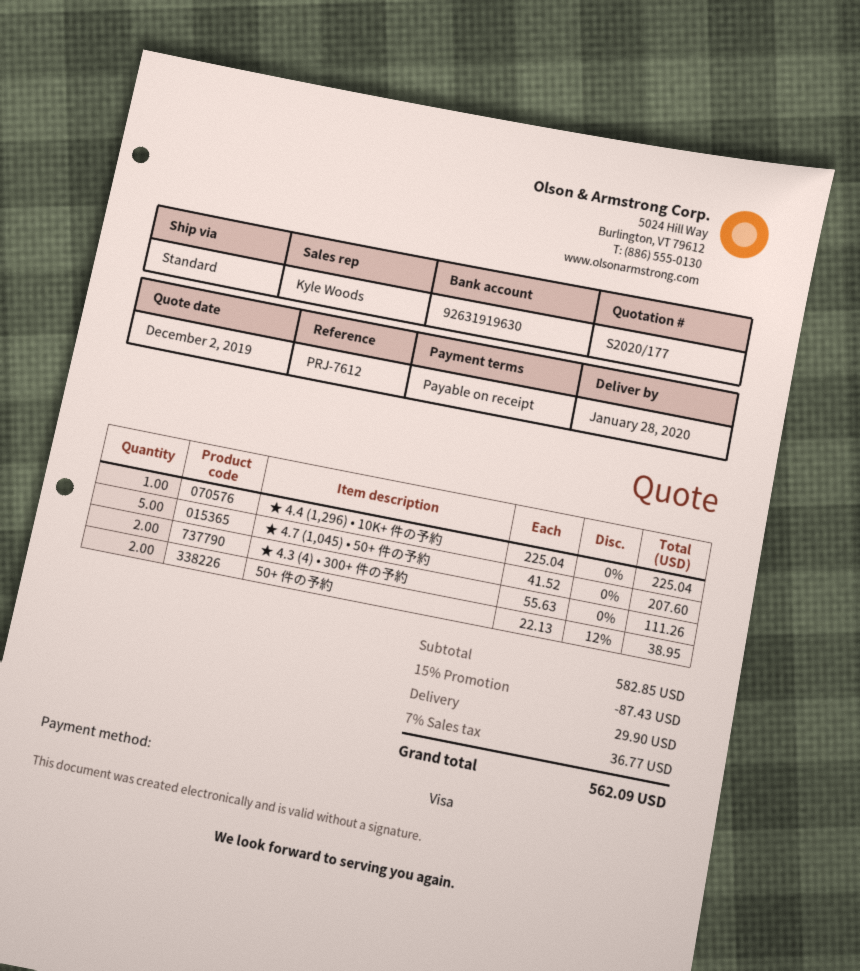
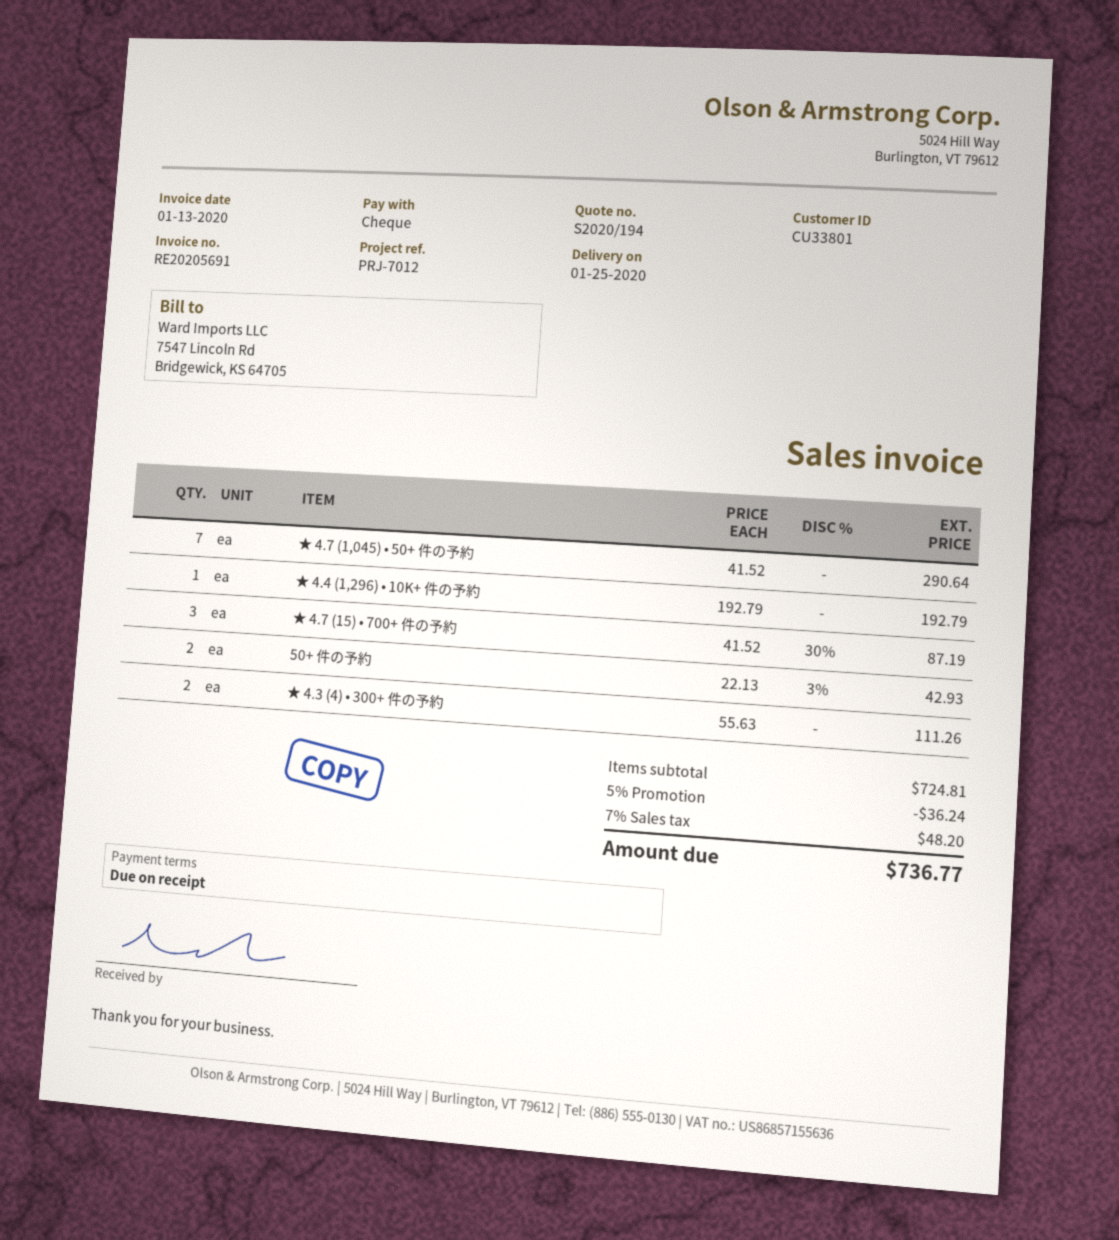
quote number: S2020/177 -> S2020/194
delivery date: 2020-01-28 -> 2020-01-25
reference: PRJ-7612 -> PRJ-7012
payment method: Visa -> cheque
★ 4.4 (1,296) • 10K+ 件の予約: 1 x 225.04 = 225.04 -> 1 x 192.79 = 192.79
★ 4.7 (1,045) • 50+ 件の予約: 5 x 41.52 = 207.60 -> 7 x 41.52 = 290.64
50+ 件の予約: 2 x 22.13 - 12% = 38.95 -> 2 x 22.13 - 3% = 42.93
★ 4.7 (15) • 700+ 件の予約: none -> 3 x 41.52 - 30% = 87.19
subtotal: 582.85 -> 724.81
discount: 15% = 87.43 -> 5% = 36.24
shipping: 29.90 -> none
tax: 7% = 36.77 -> 7% = 48.20
total: 562.09 -> 736.77

